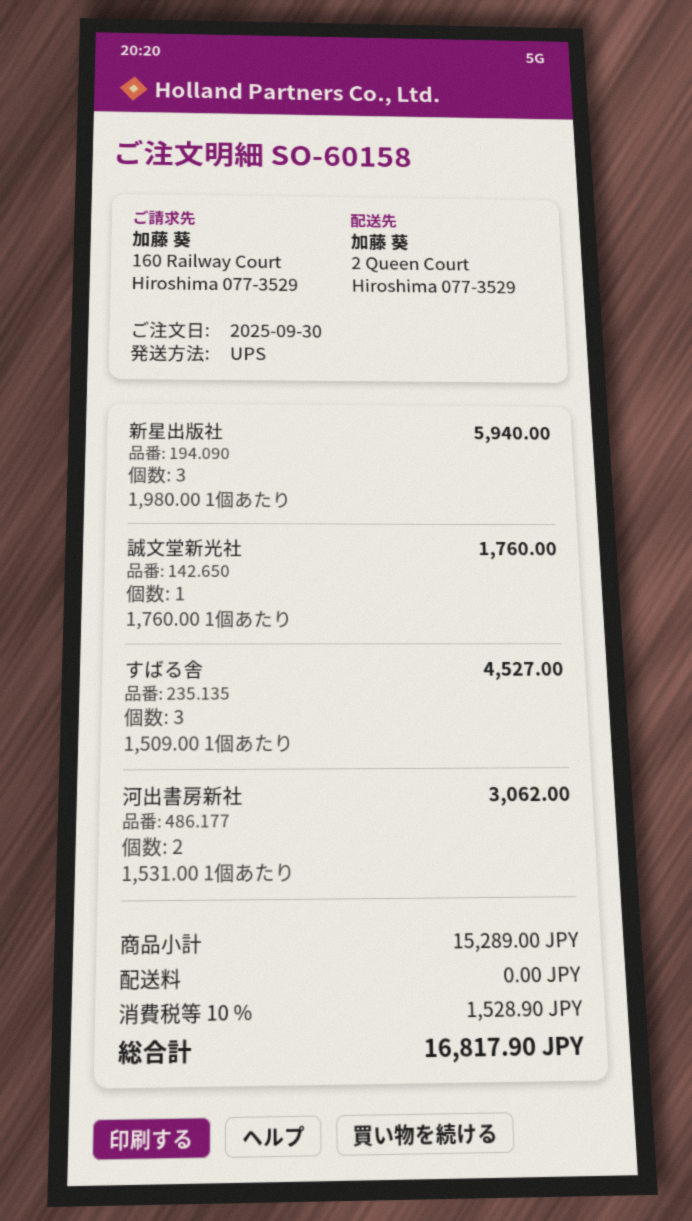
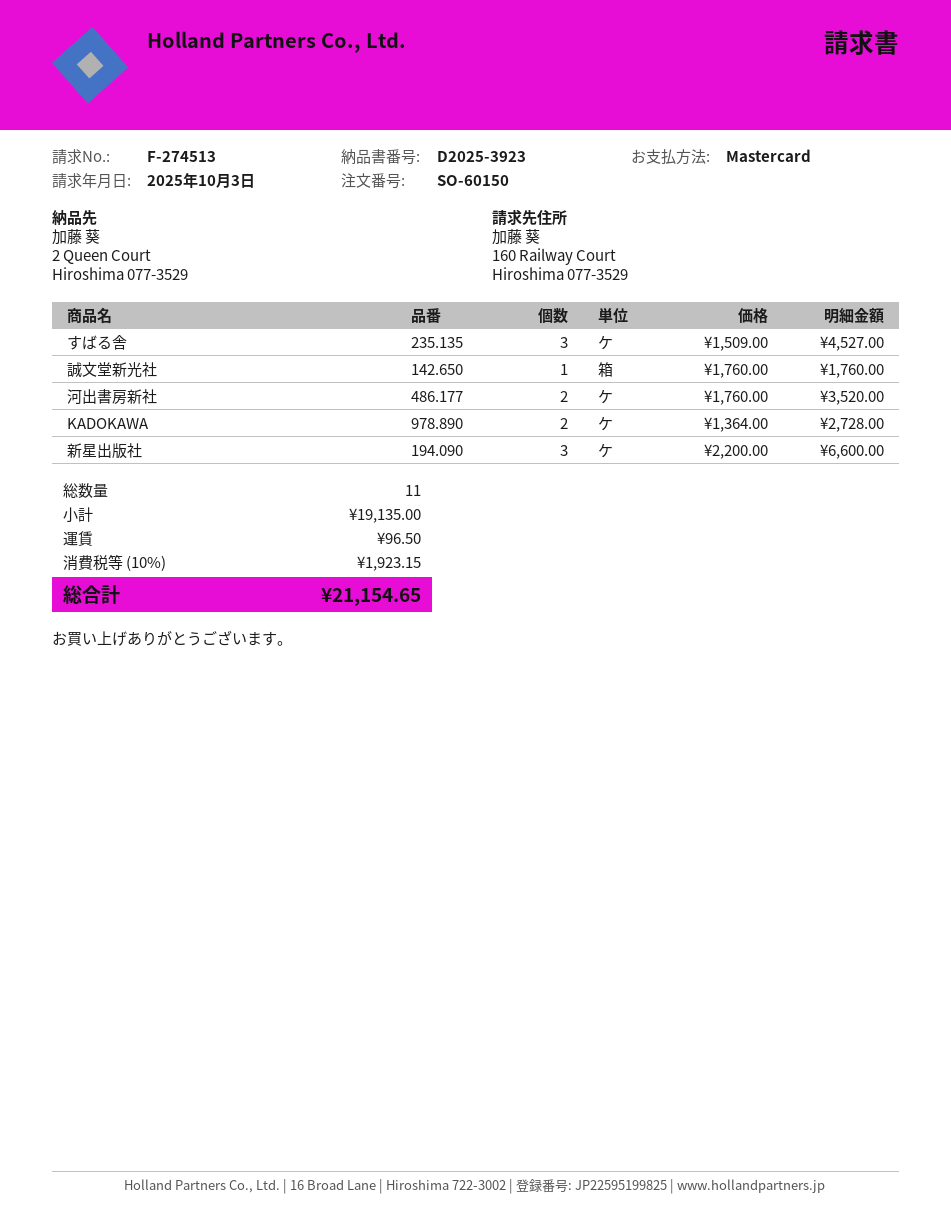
order number: SO-60158 -> SO-60150
新星出版社: 3 x 1980.00 = 5940.00 -> 3 x 2200.00 = 6600.00
河出書房新社: 2 x 1531.00 = 3062.00 -> 2 x 1760.00 = 3520.00
KADOKAWA: none -> 2 x 1364.00 = 2728.00
subtotal: 15289.00 -> 19135.00
shipping: 0.00 -> 96.50
tax: 10% = 1528.90 -> 10% = 1923.15
total: 16817.90 -> 21154.65

